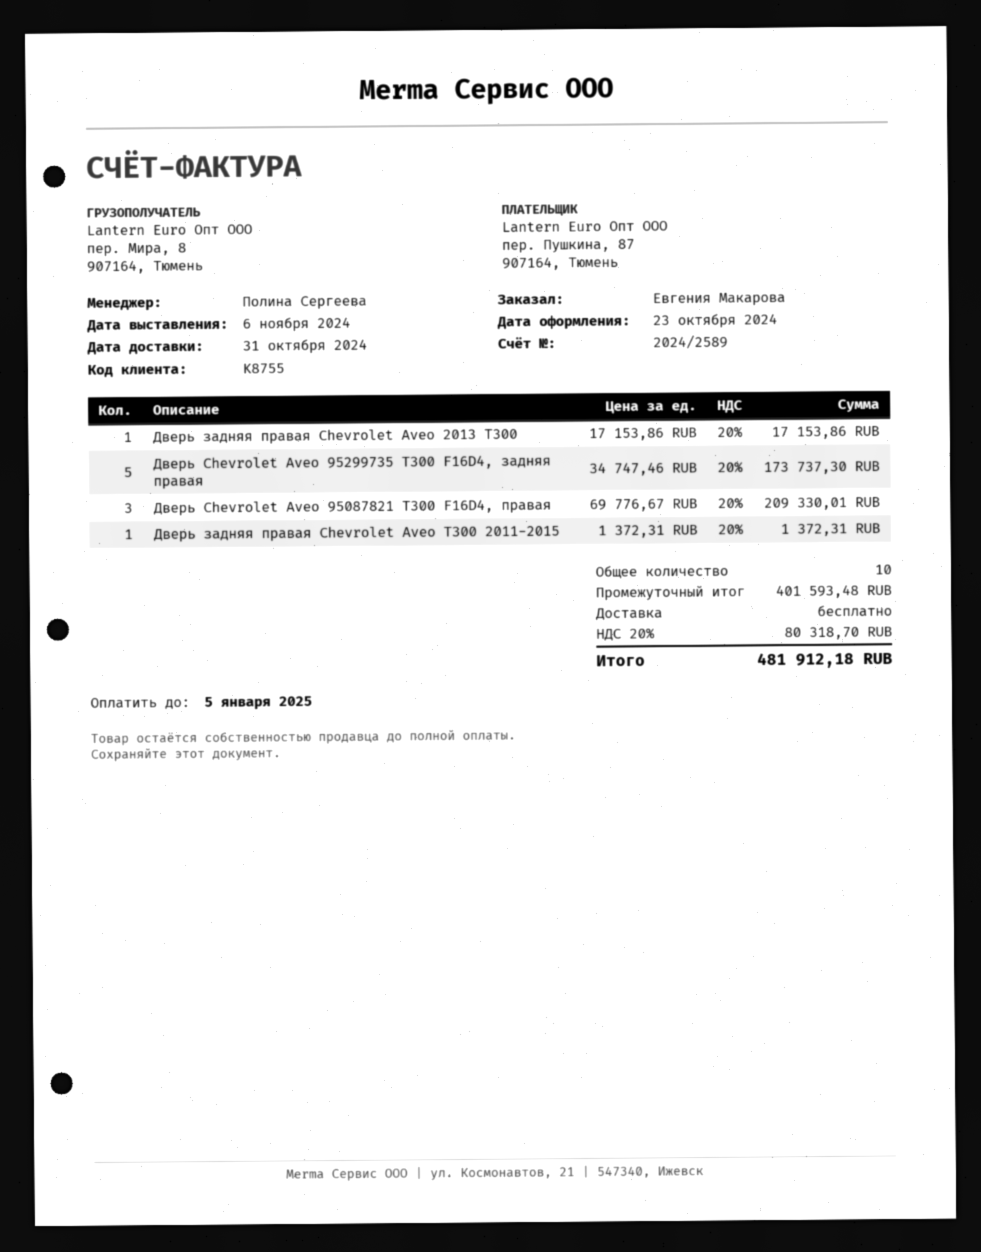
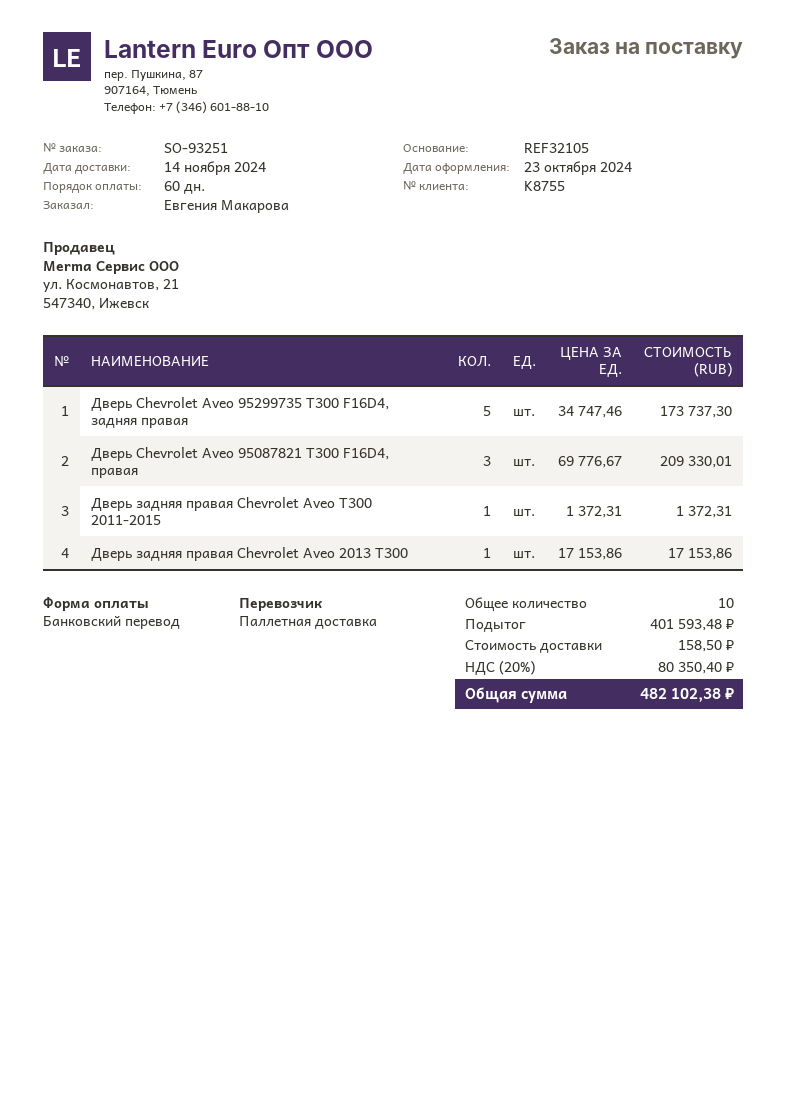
delivery date: 2024-10-31 -> 2024-11-14
shipping: 0.00 -> 158.50
tax: 20% = 80318.70 -> 20% = 80350.40
total: 481912.18 -> 482102.38

